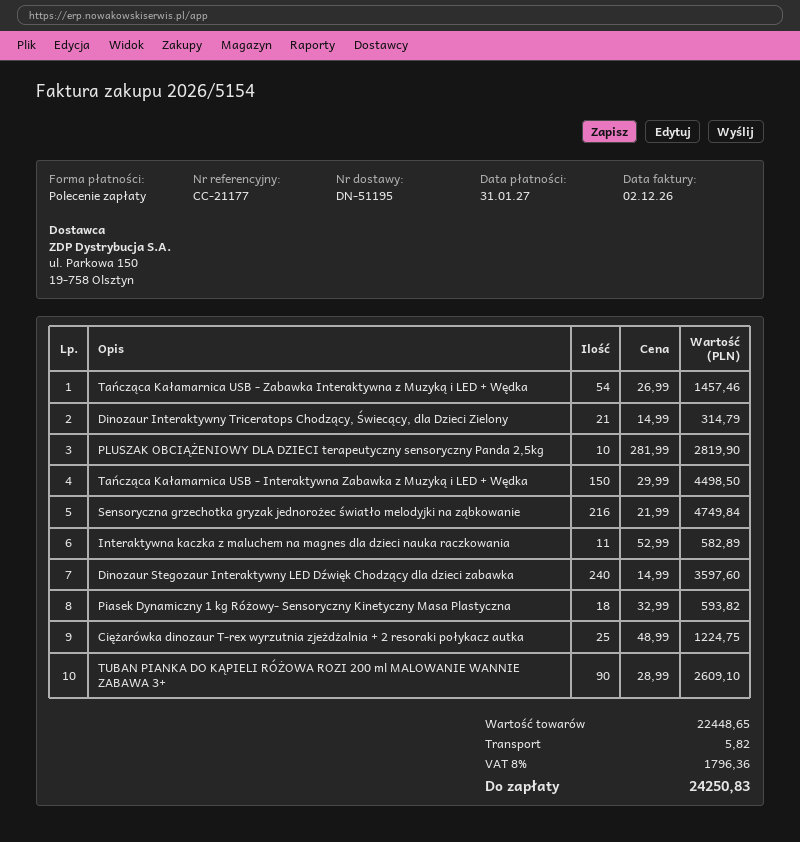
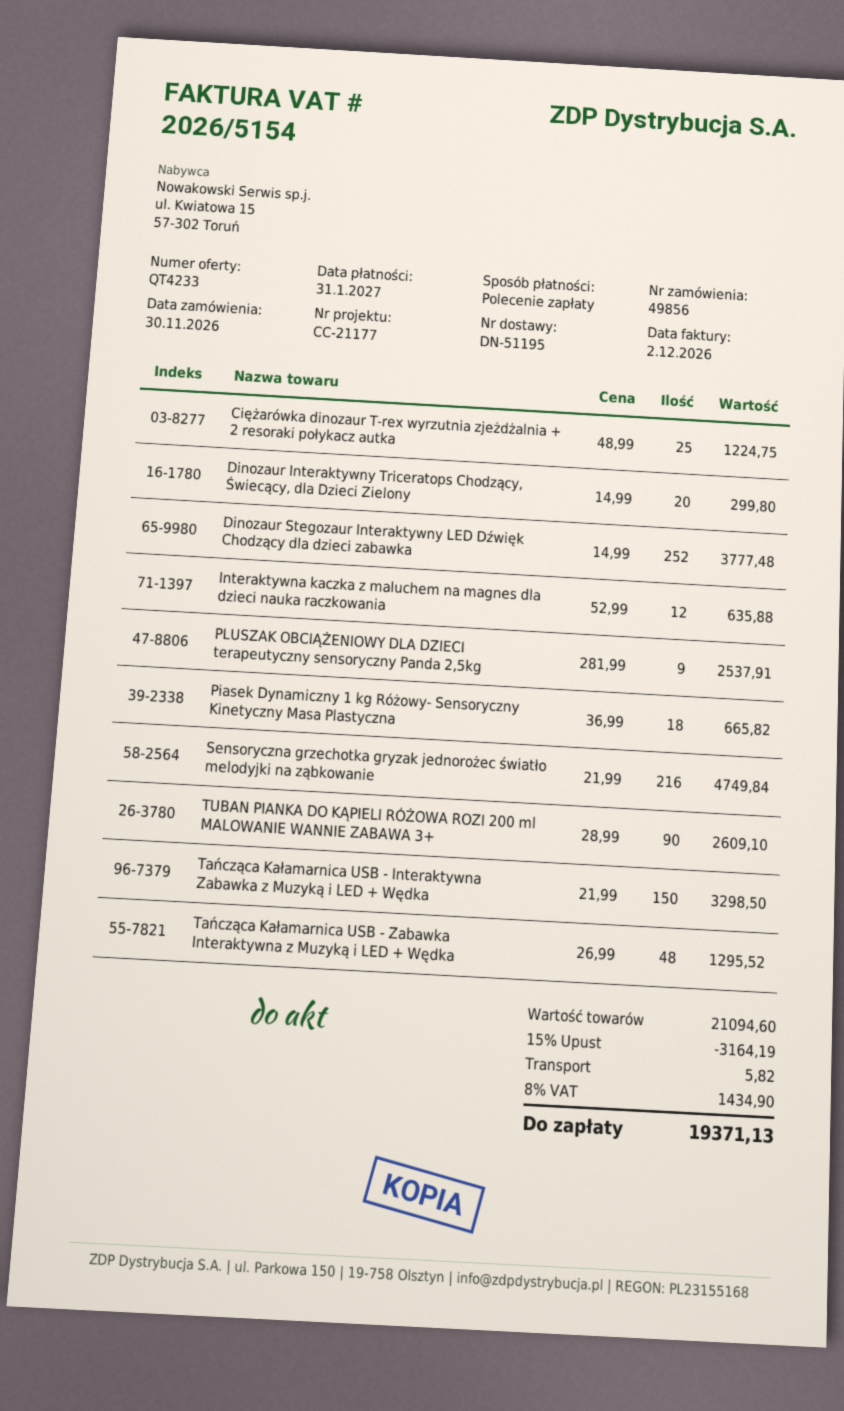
Tańcząca Kałamarnica USB - Zabawka Interaktywna z Muzyką i LED + Wędka: 54 x 26.99 = 1457.46 -> 48 x 26.99 = 1295.52
Dinozaur Interaktywny Triceratops Chodzący, Świecący, dla Dzieci Zielony: 21 x 14.99 = 314.79 -> 20 x 14.99 = 299.80
PLUSZAK OBCIĄŻENIOWY DLA DZIECI terapeutyczny sensoryczny Panda 2,5kg: 10 x 281.99 = 2819.90 -> 9 x 281.99 = 2537.91
Tańcząca Kałamarnica USB - Interaktywna Zabawka z Muzyką i LED + Wędka: 150 x 29.99 = 4498.50 -> 150 x 21.99 = 3298.50
Interaktywna kaczka z maluchem na magnes dla dzieci nauka raczkowania: 11 x 52.99 = 582.89 -> 12 x 52.99 = 635.88
Dinozaur Stegozaur Interaktywny LED Dźwięk Chodzący dla dzieci zabawka: 240 x 14.99 = 3597.60 -> 252 x 14.99 = 3777.48
Piasek Dynamiczny 1 kg Różowy- Sensoryczny Kinetyczny Masa Plastyczna: 18 x 32.99 = 593.82 -> 18 x 36.99 = 665.82
subtotal: 22448.65 -> 21094.60
discount: none -> 15% = 3164.19
tax: 8% = 1796.36 -> 8% = 1434.90
total: 24250.83 -> 19371.13

